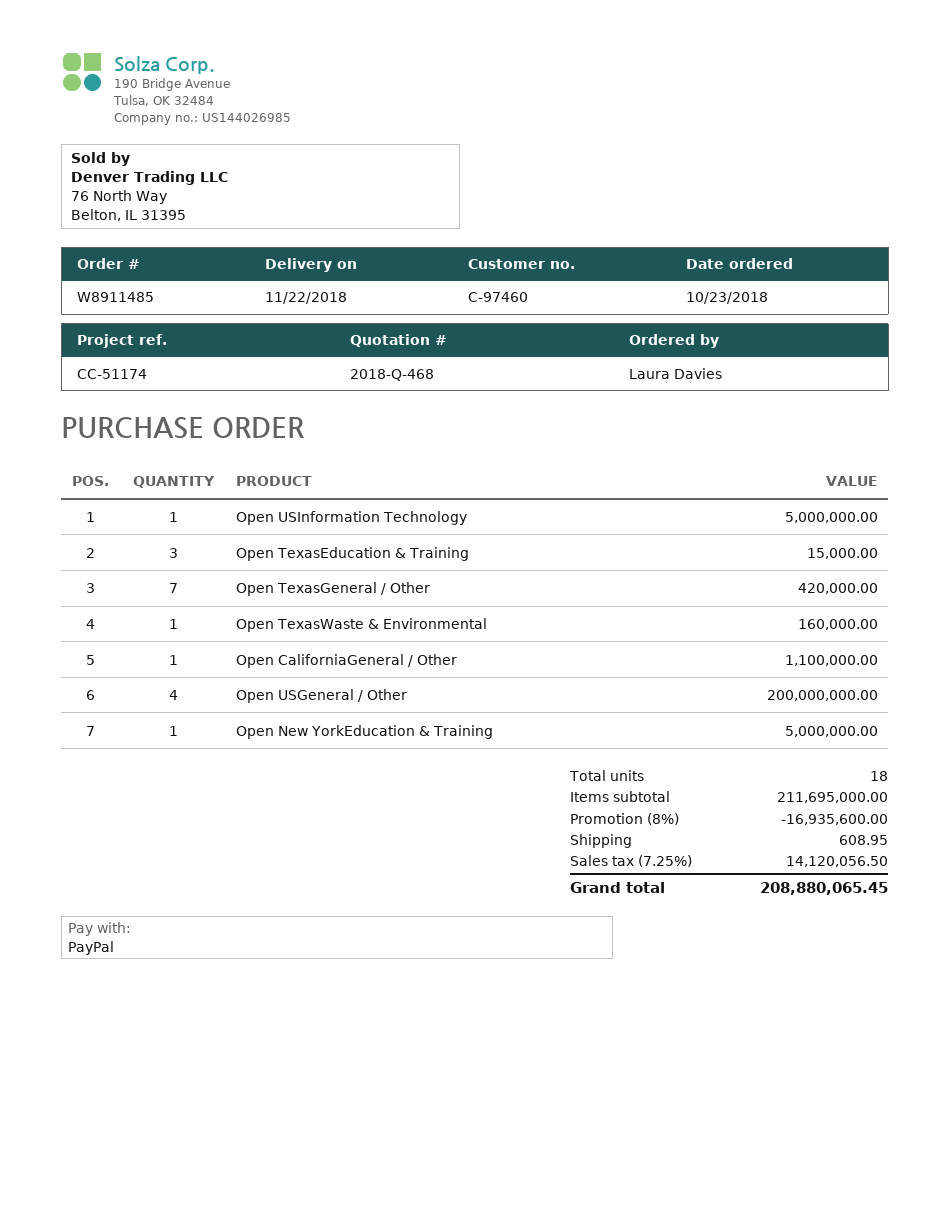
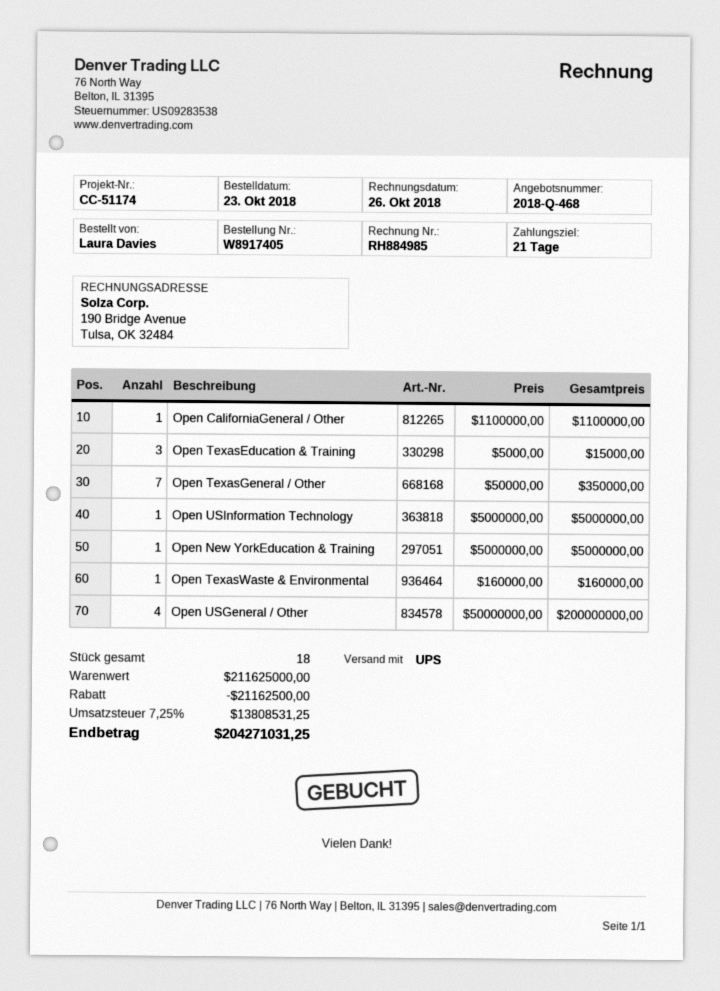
order number: W8911485 -> W8917405
Open TexasGeneral / Other: 7 for 420000.00 -> 7 for 350000.00
subtotal: 211695000.00 -> 211625000.00
discount: 16935600.00 -> 21162500.00
shipping: 608.95 -> none
tax: 7.25% = 14120056.50 -> 7.25% = 13808531.25
total: 208880065.45 -> 204271031.25

